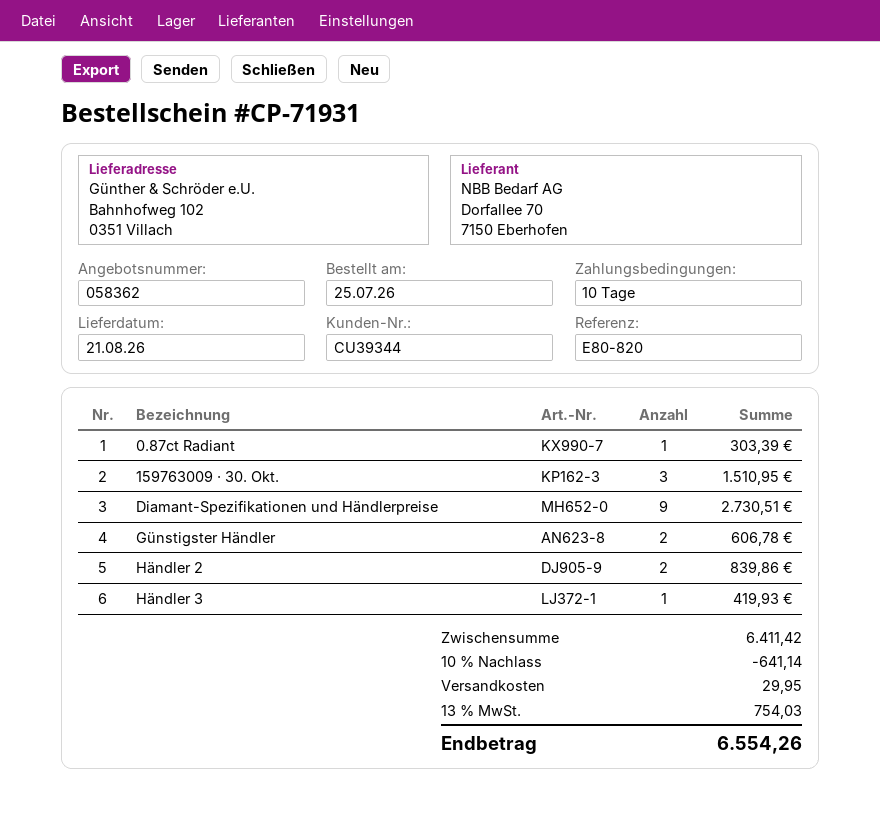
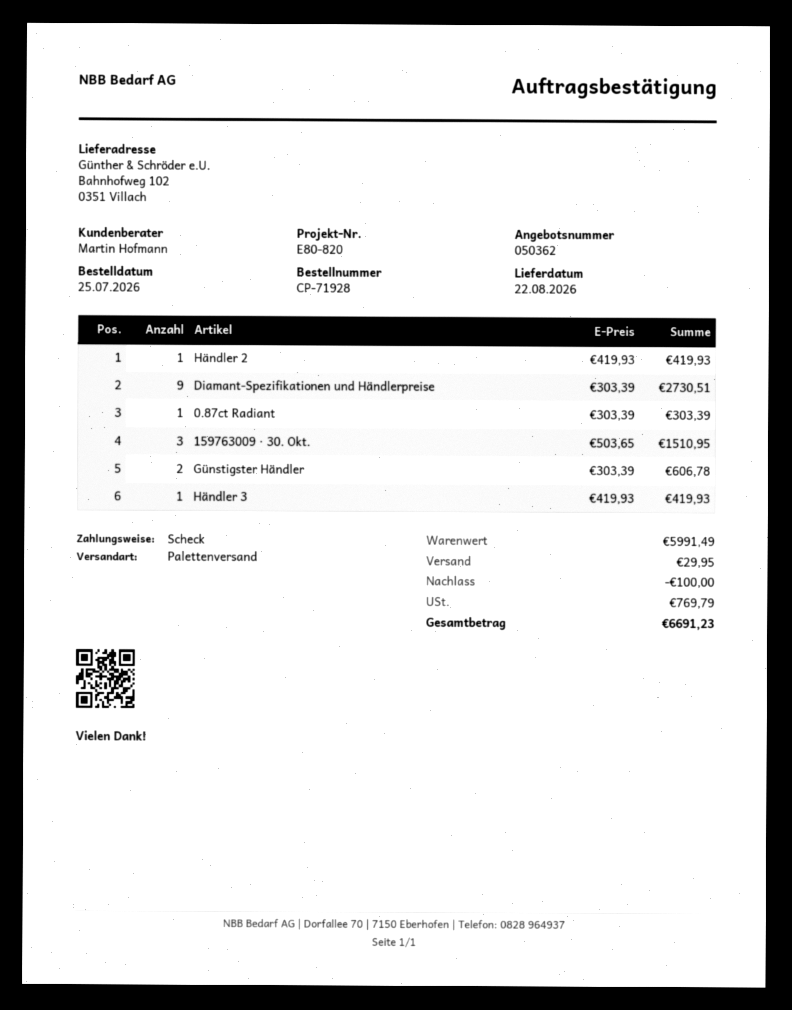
quote number: 058362 -> 050362
order number: CP-71931 -> CP-71928
delivery date: 2026-08-21 -> 2026-08-22
Händler 2: 2 for 839.86 -> 1 for 419.93
subtotal: 6411.42 -> 5991.49
discount: 641.14 -> 100.00
tax: 754.03 -> 769.79
total: 6554.26 -> 6691.23

